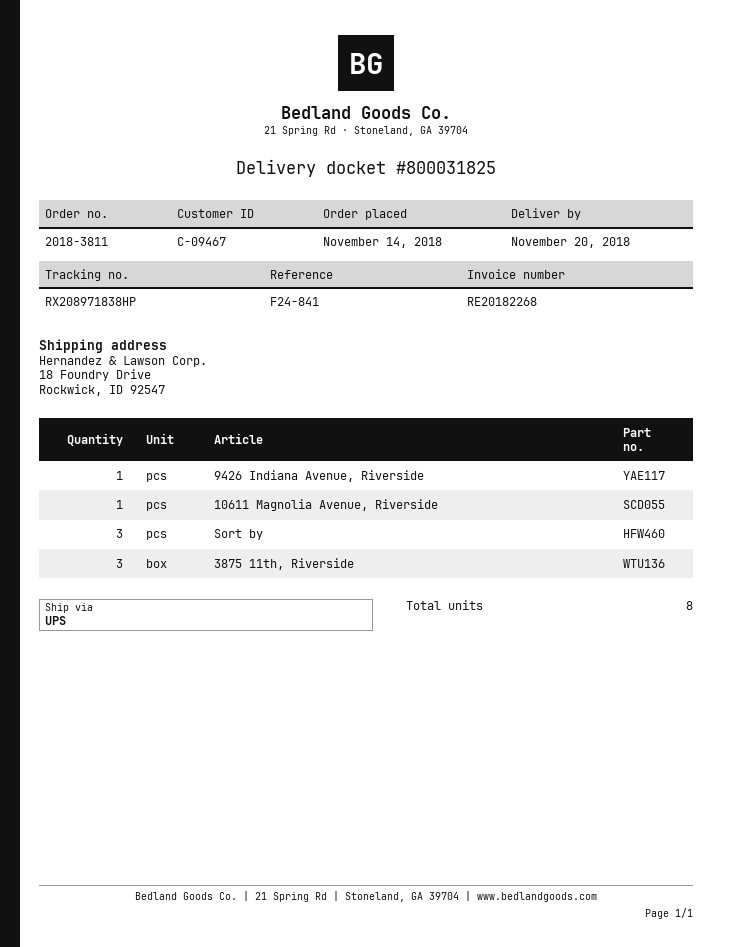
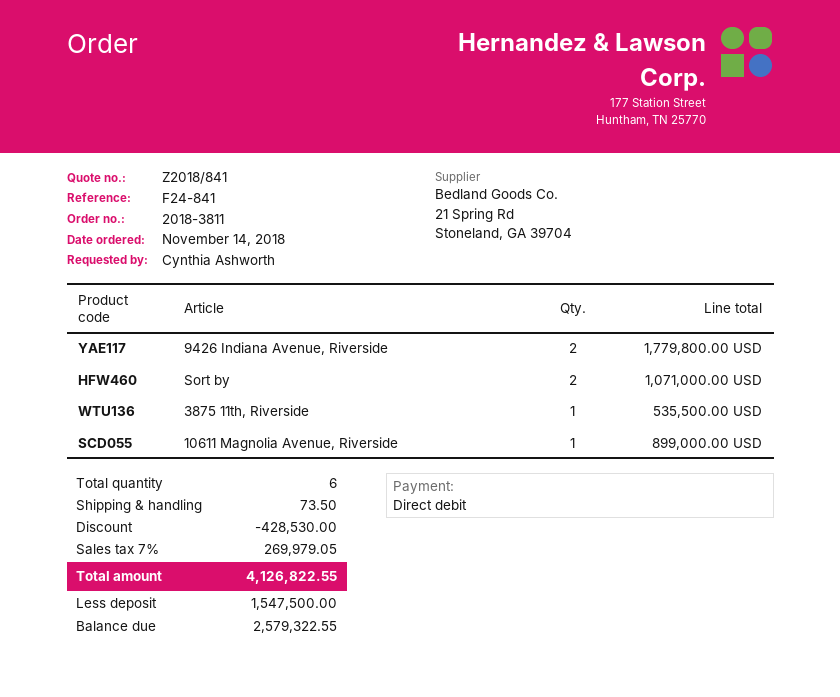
9426 Indiana Avenue, Riverside: 1 -> 2
Sort by: 3 -> 2
3875 11th, Riverside: 3 -> 1
total quantity: 8 -> 6

